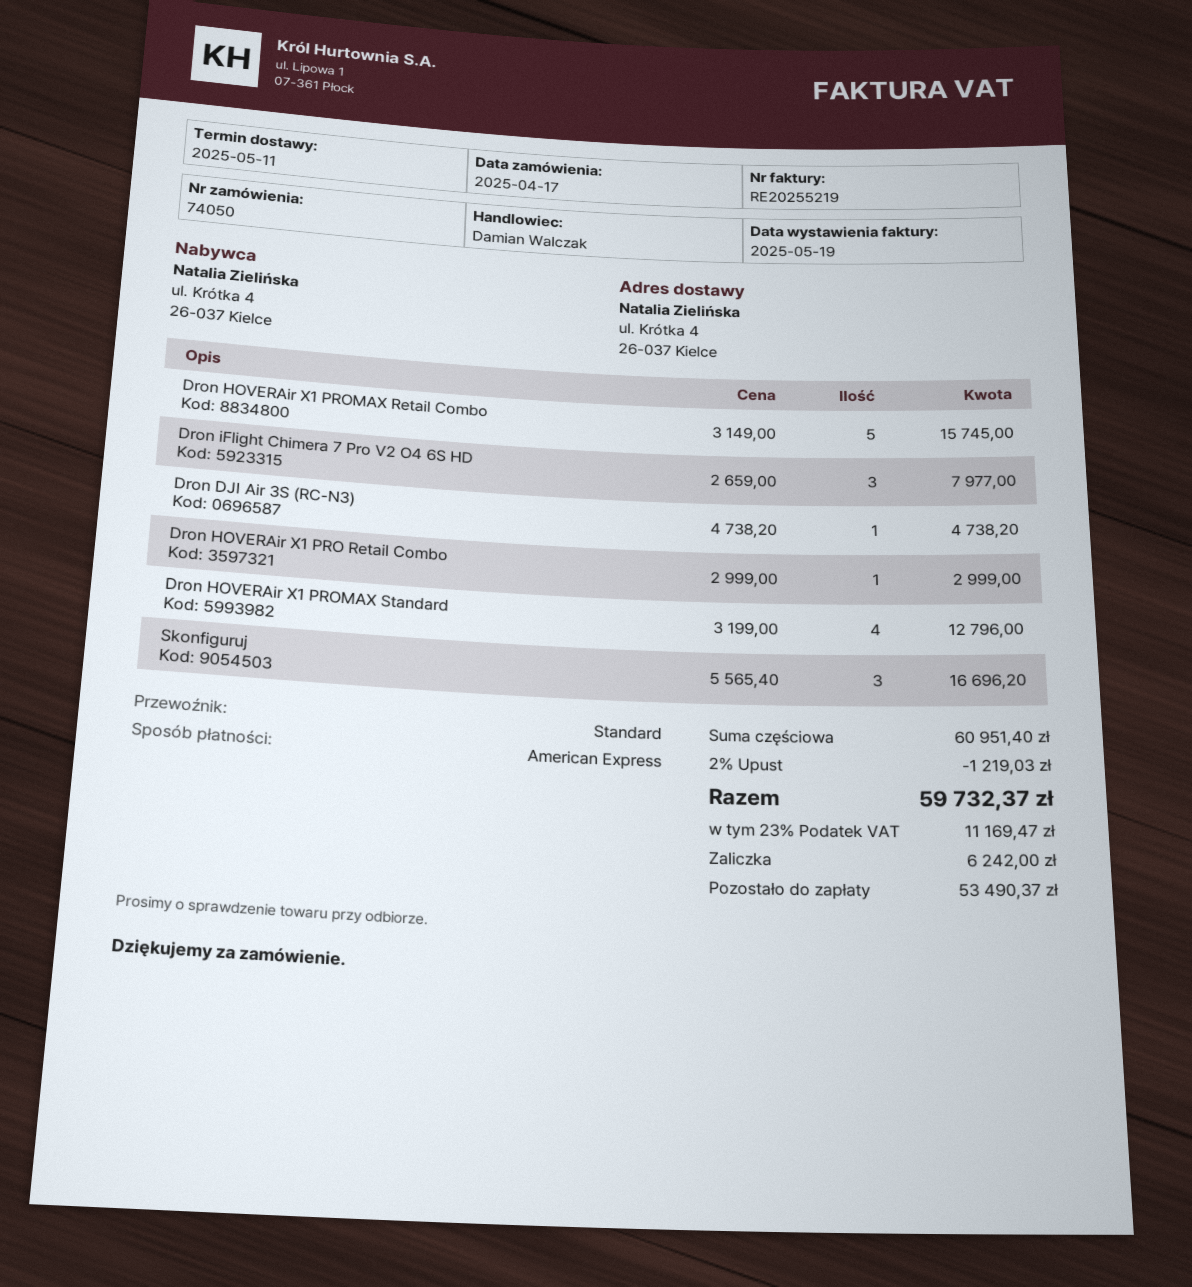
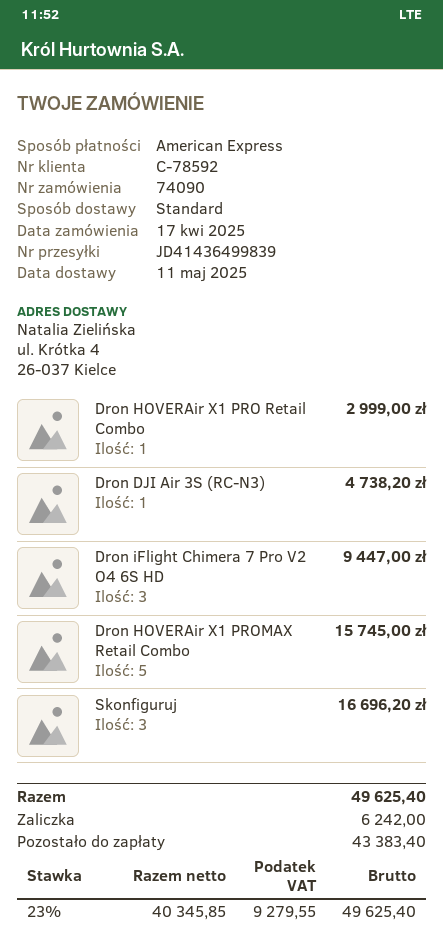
order number: 74050 -> 74090
Dron iFlight Chimera 7 Pro V2 O4 6S HD: 3 for 7977.00 -> 3 for 9447.00
Dron HOVERAir X1 PROMAX Standard: 4 for 12796.00 -> none
discount: 2% = 1219.03 -> none
tax: 23% = 11169.47 -> 23% = 9279.55
total: 59732.37 -> 49625.40
balance: 53490.37 -> 43383.40

